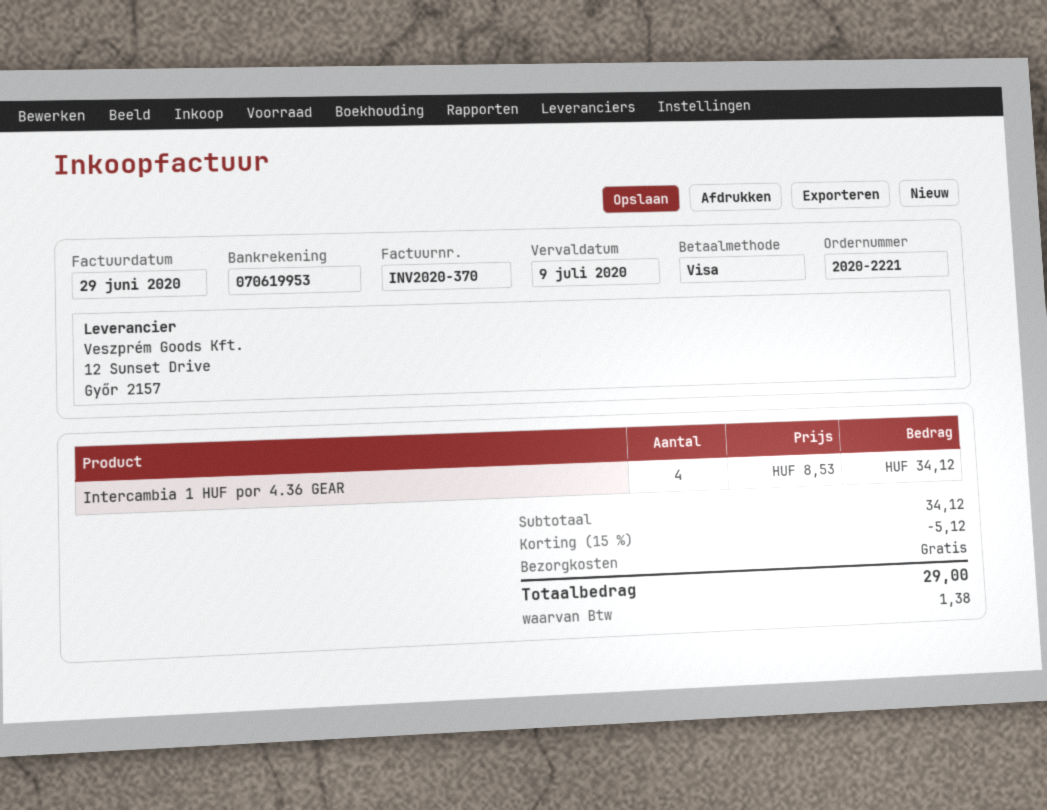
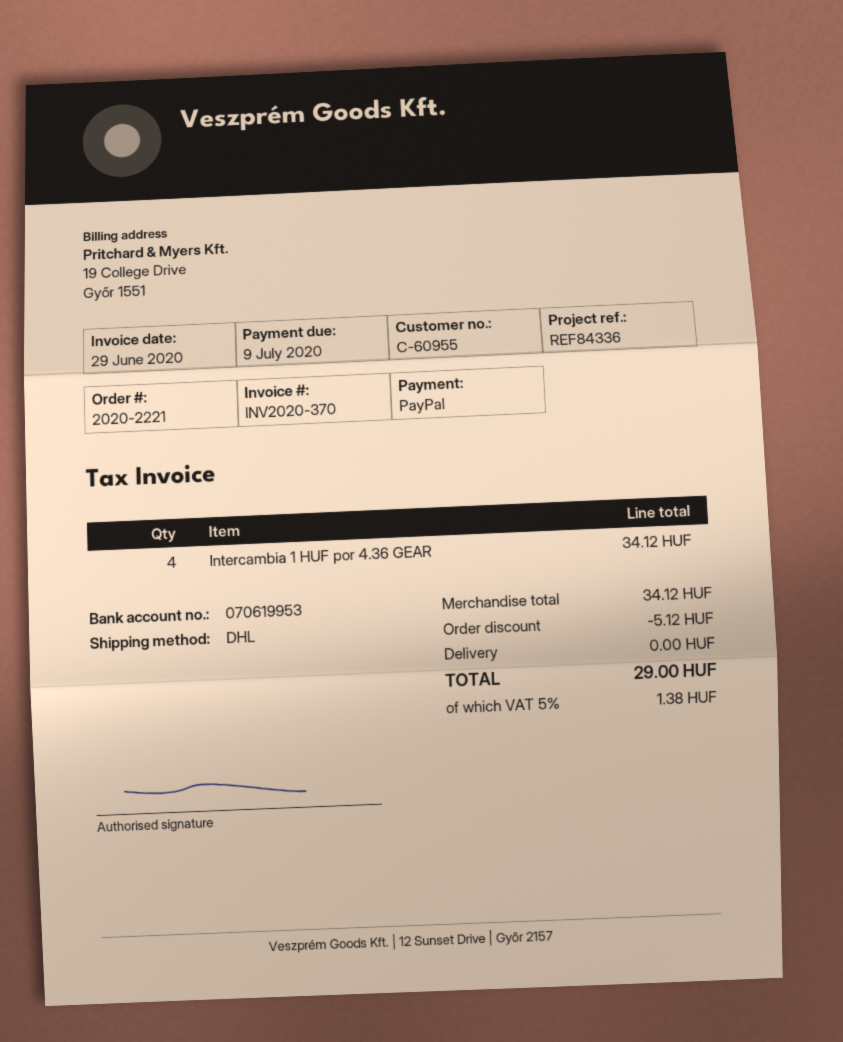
payment method: Visa -> PayPal

